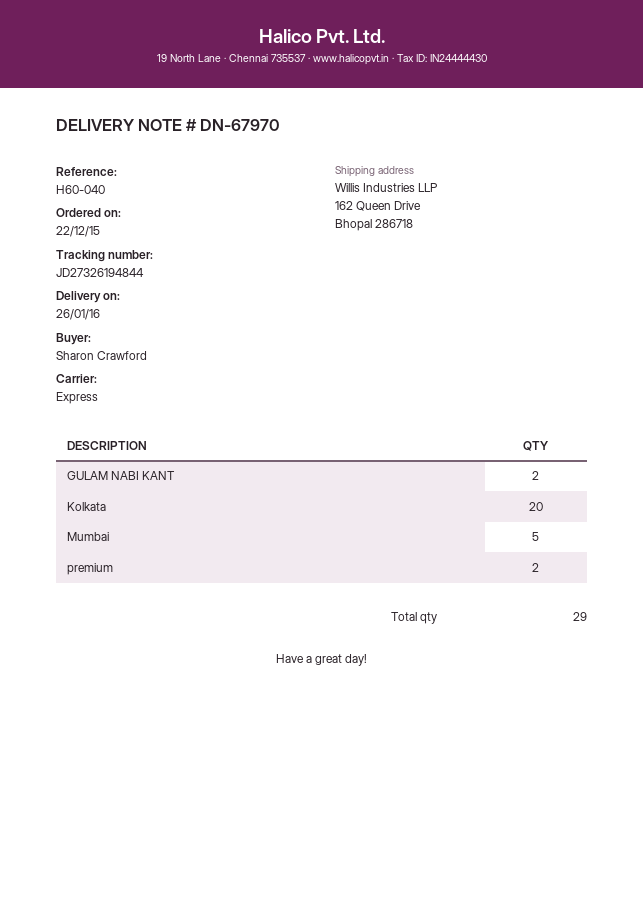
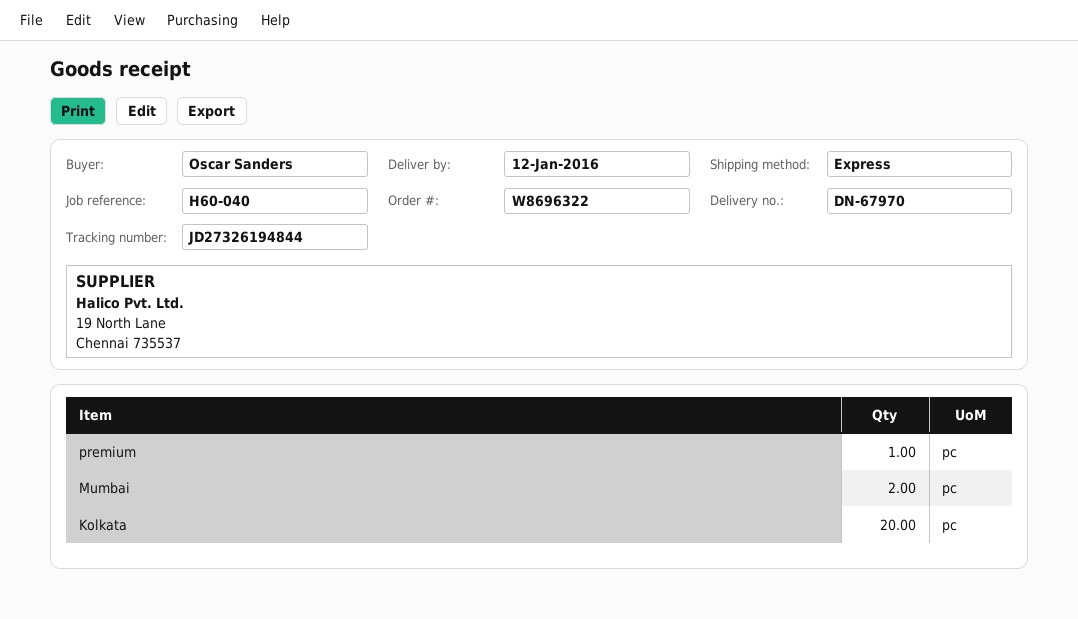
delivery date: 2016-01-26 -> 2016-01-12
ordered by: Sharon Crawford -> Oscar Sanders
GULAM NABI KANT: 2 -> none
Mumbai: 5 -> 2
premium: 2 -> 1

